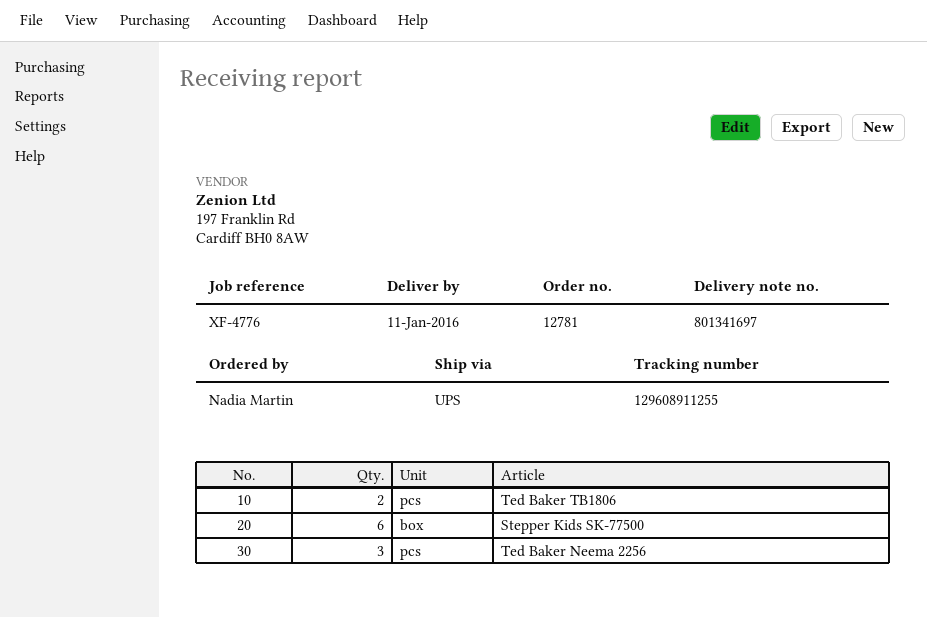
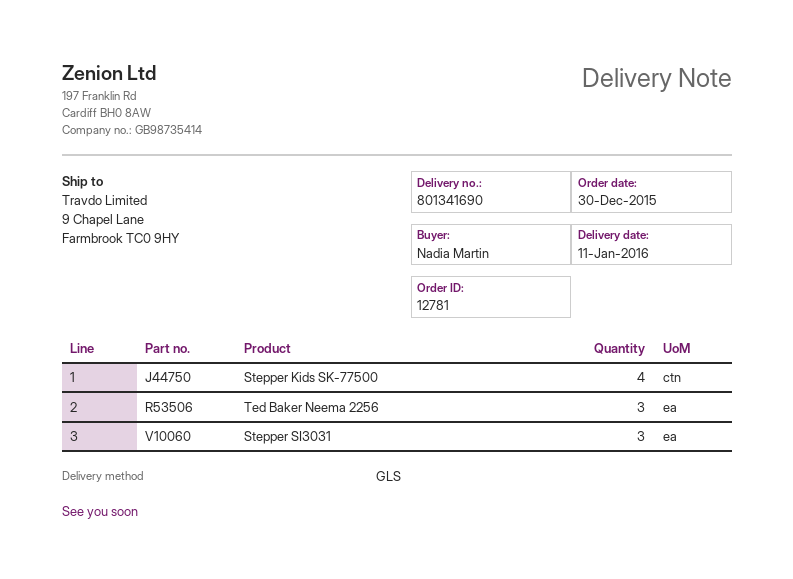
delivery note number: 801341697 -> 801341690
shipping method: UPS -> GLS
Ted Baker TB1806: 2 -> none
Stepper Kids SK-77500: 6 -> 4
Stepper SI3031: none -> 3

